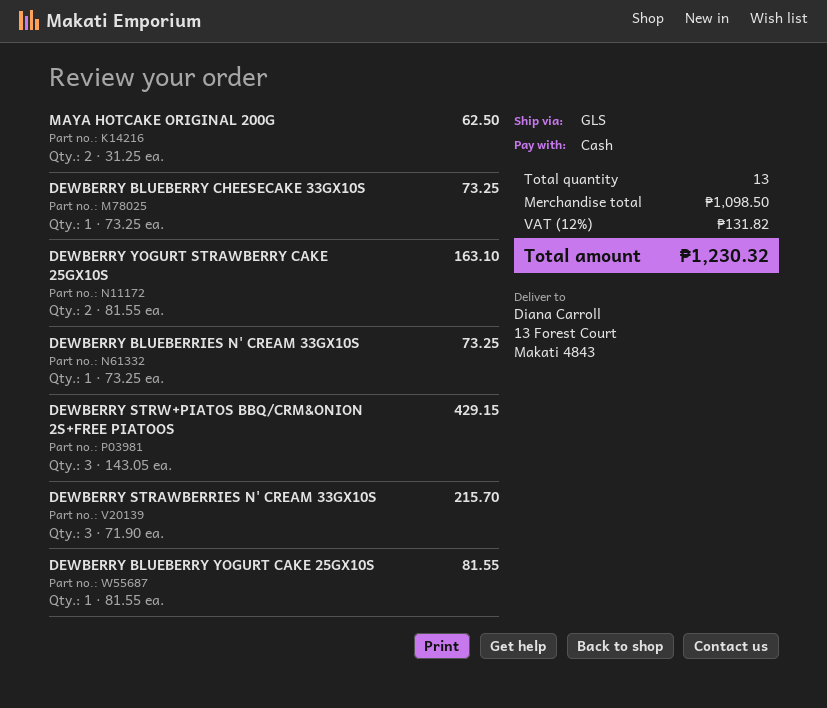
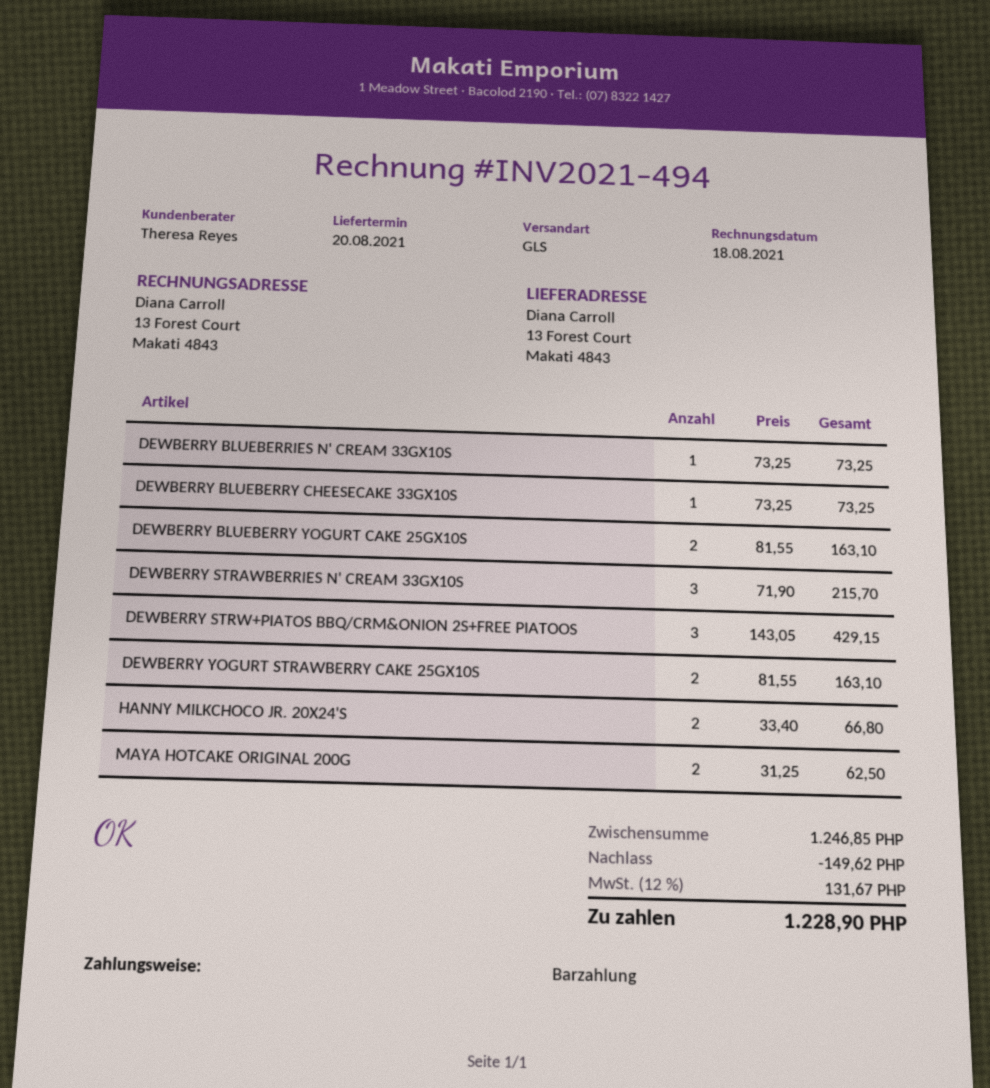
DEWBERRY BLUEBERRY YOGURT CAKE 25GX10S: 1 x 81.55 = 81.55 -> 2 x 81.55 = 163.10
HANNY MILKCHOCO JR. 20X24'S: none -> 2 x 33.40 = 66.80
subtotal: 1098.50 -> 1246.85
discount: none -> 149.62
tax: 12% = 131.82 -> 12% = 131.67
total: 1230.32 -> 1228.90

